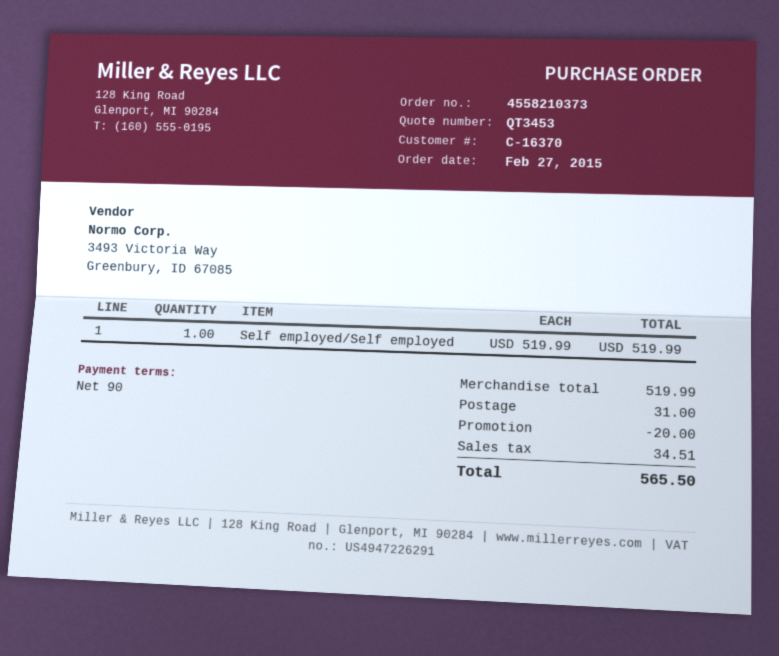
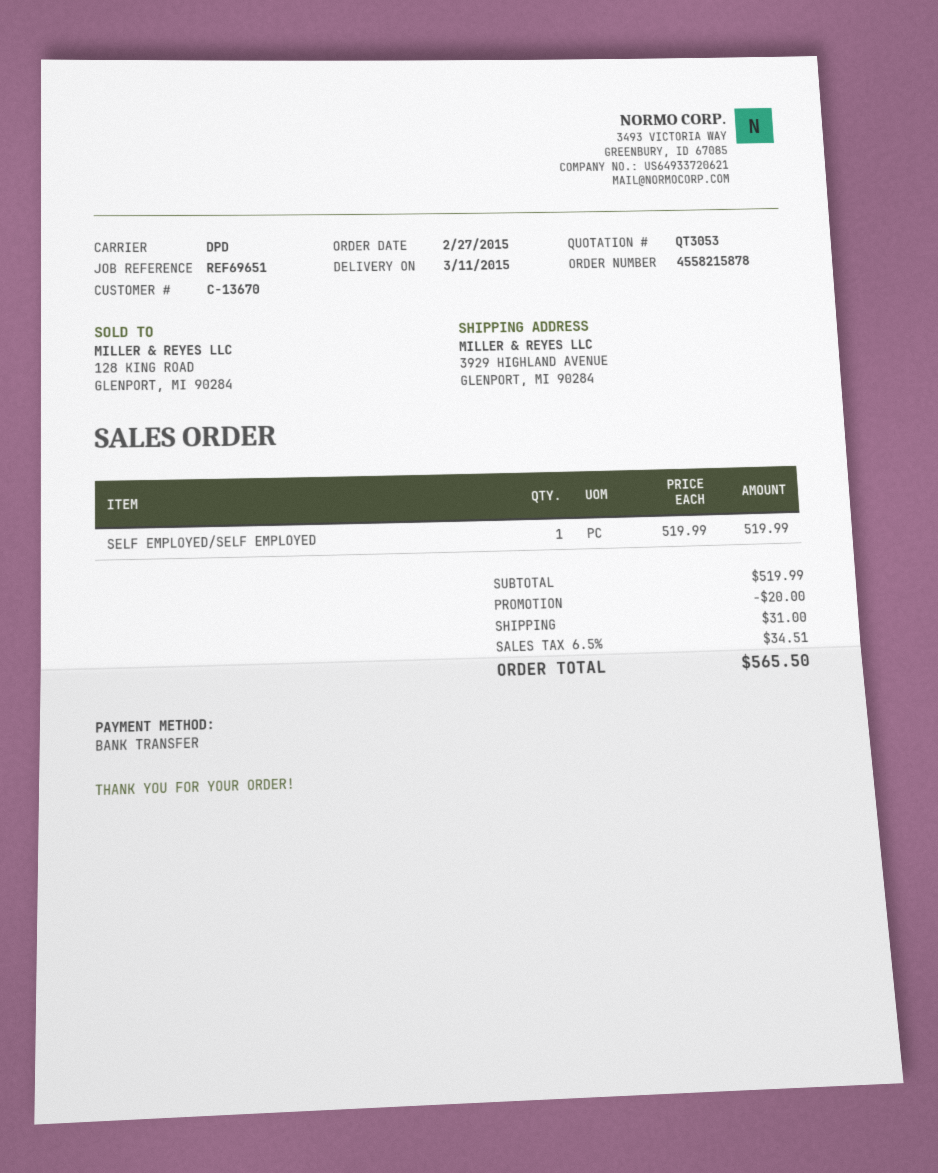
quote number: QT3453 -> QT3053
order number: 4558210373 -> 4558215878
customer number: C-16370 -> C-13670

